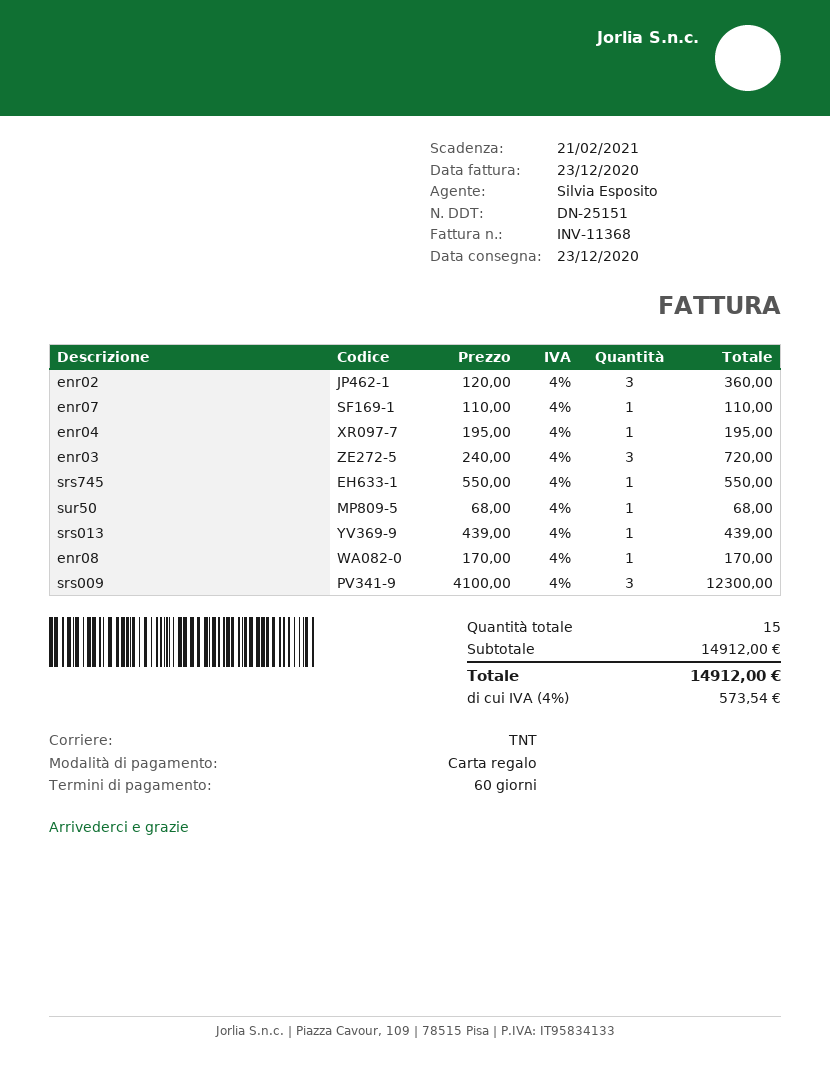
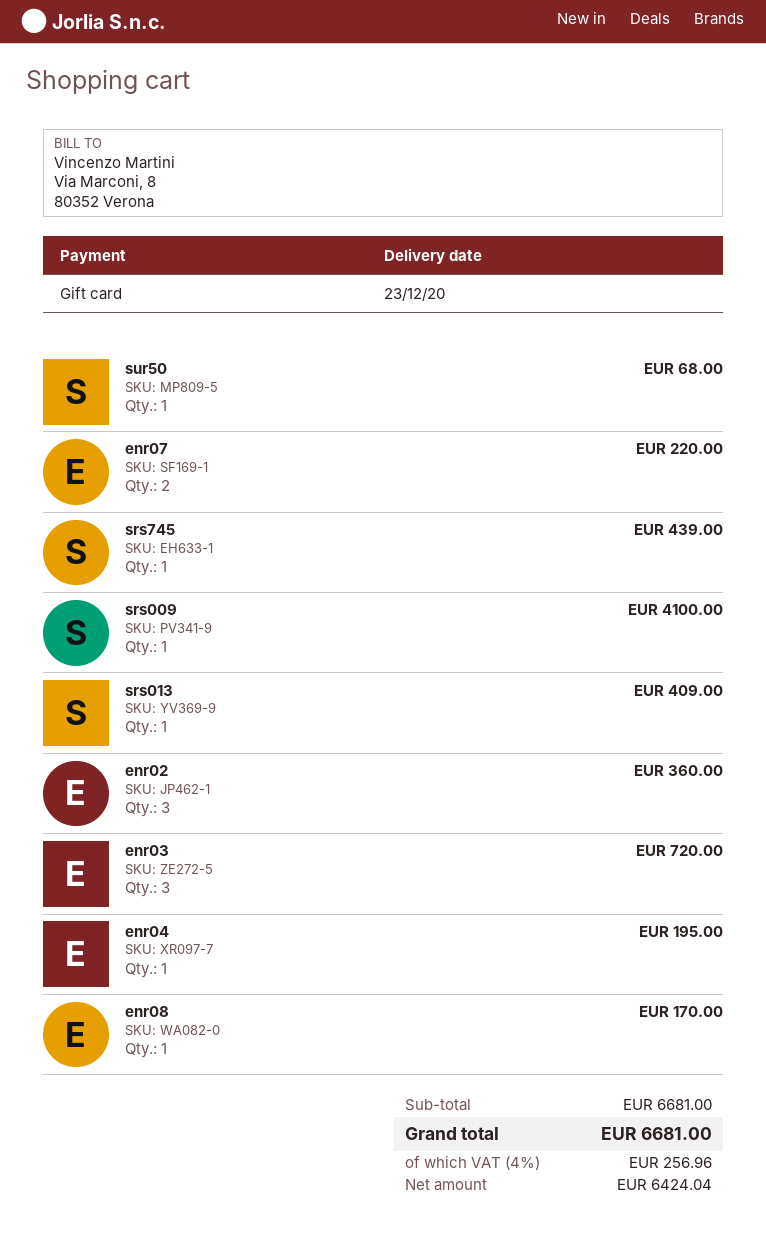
enr07: 1 for 110.00 -> 2 for 220.00
srs745: 1 for 550.00 -> 1 for 439.00
srs013: 1 for 439.00 -> 1 for 409.00
srs009: 3 for 12300.00 -> 1 for 4100.00
subtotal: 14912.00 -> 6681.00
tax: 4% = 573.54 -> 4% = 256.96
total: 14912.00 -> 6681.00

